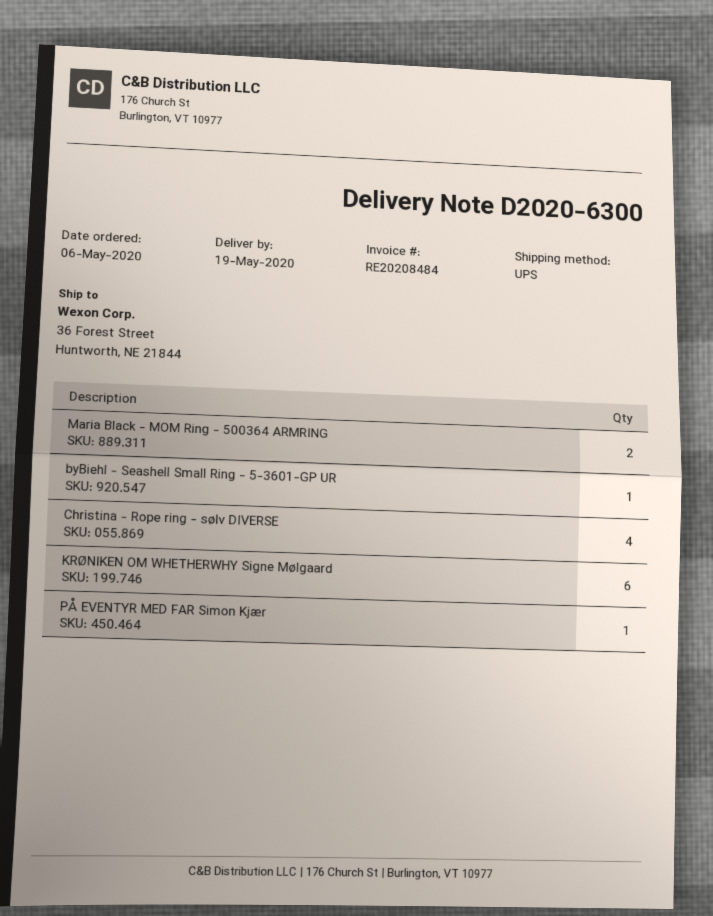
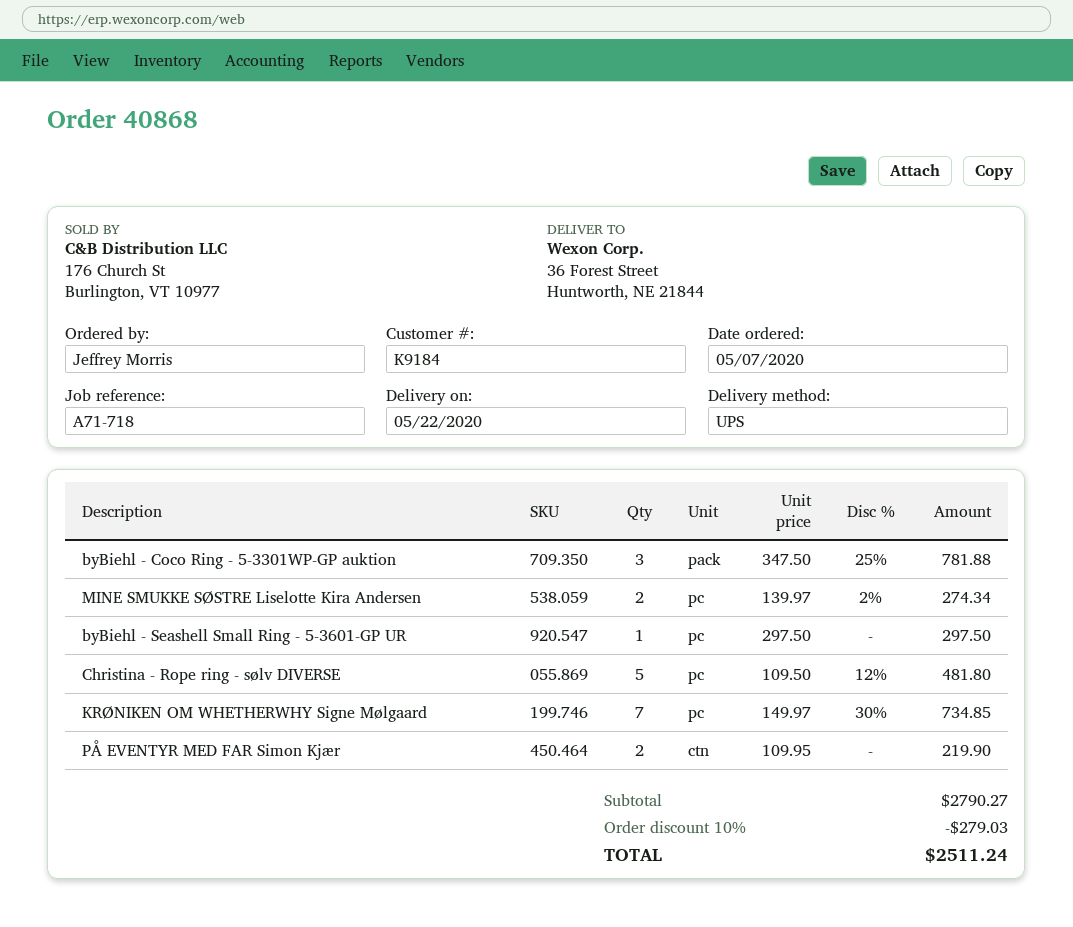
order date: 2020-05-06 -> 2020-05-07
delivery date: 2020-05-19 -> 2020-05-22
Maria Black - MOM Ring - 500364 ARMRING: 2 -> none
Christina - Rope ring - sølv DIVERSE: 4 -> 5
KRØNIKEN OM WHETHERWHY Signe Mølgaard: 6 -> 7
PÅ EVENTYR MED FAR Simon Kjær: 1 -> 2
byBiehl - Coco Ring - 5-3301WP-GP auktion: none -> 3
MINE SMUKKE SØSTRE Liselotte Kira Andersen: none -> 2

